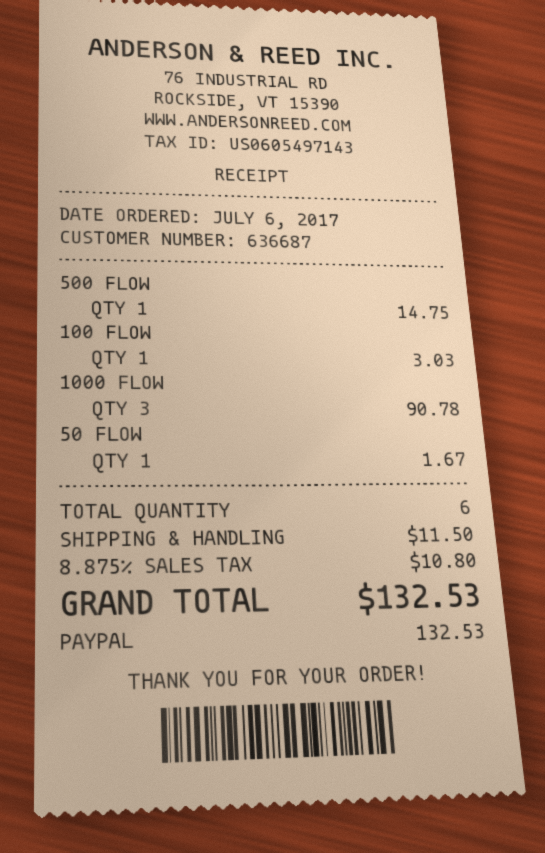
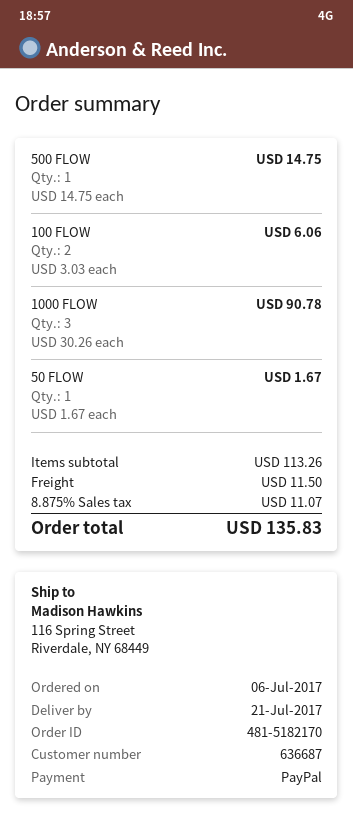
100 FLOW: 1 for 3.03 -> 2 for 6.06
tax: 8.875% = 10.80 -> 8.875% = 11.07
total: 132.53 -> 135.83

